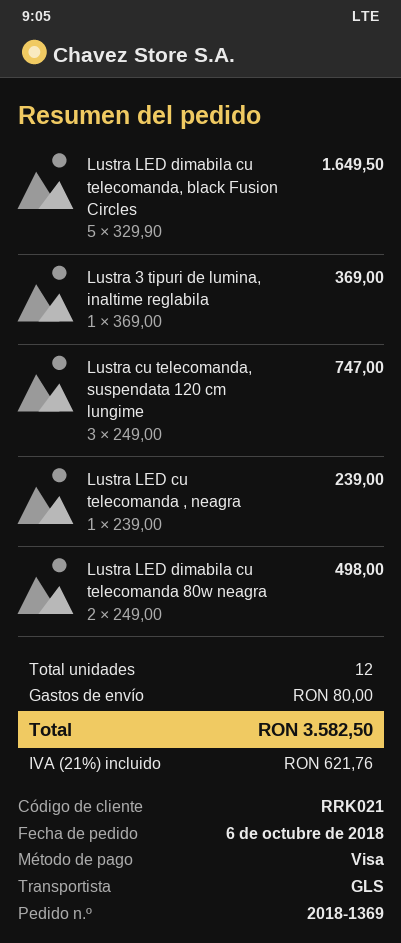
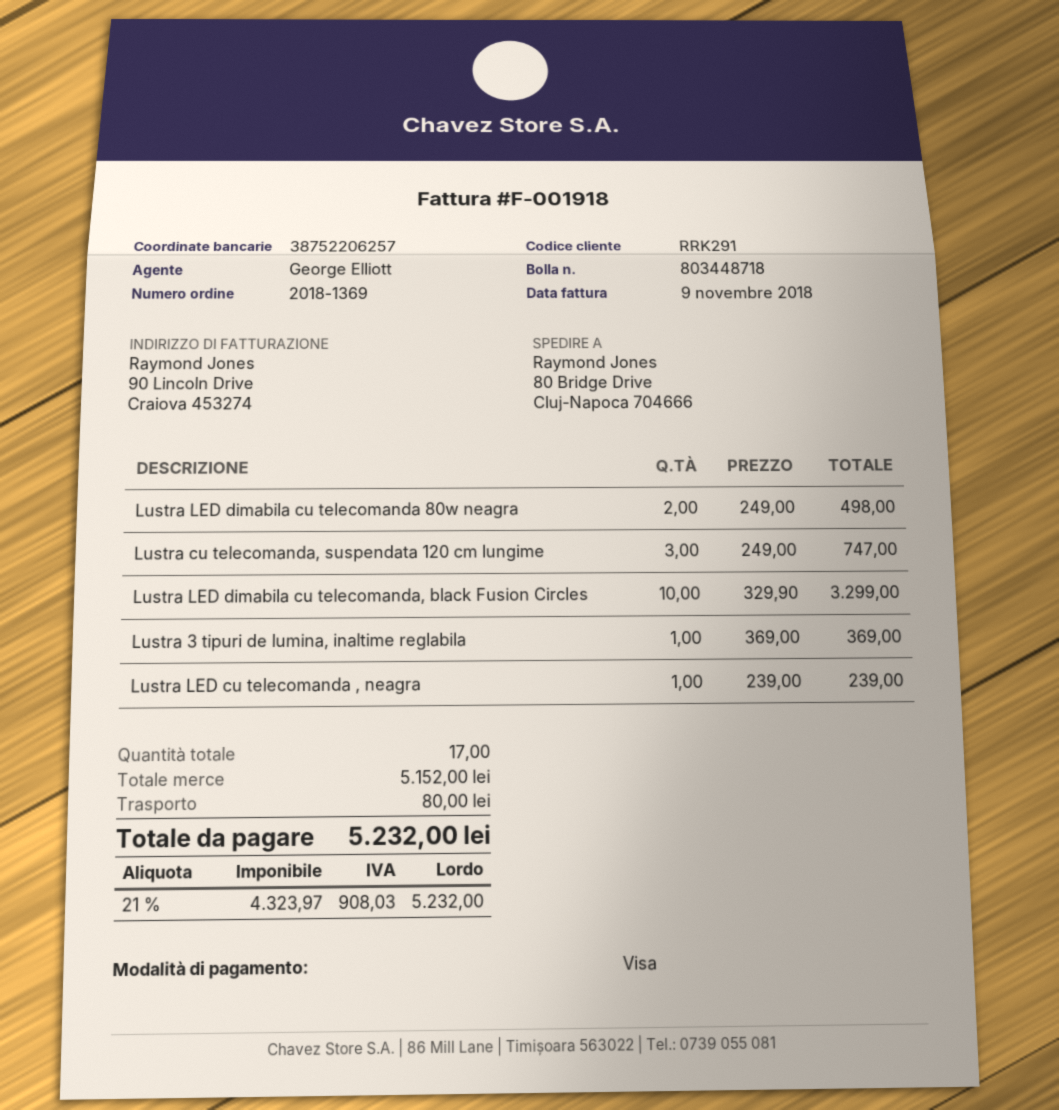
customer number: RRK021 -> RRK291
Lustra LED dimabila cu telecomanda, black Fusion Circles: 5 x 329.90 = 1649.50 -> 10 x 329.90 = 3299.00
total quantity: 12 -> 17
tax: 21% = 621.76 -> 21% = 908.03
total: 3582.50 -> 5232.00

